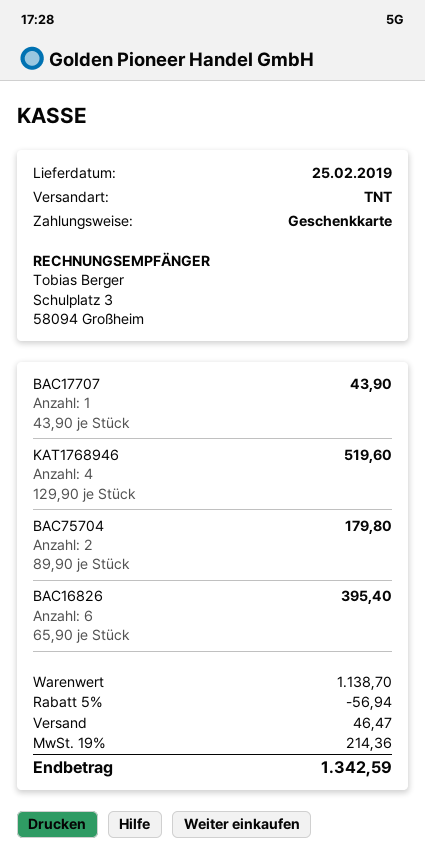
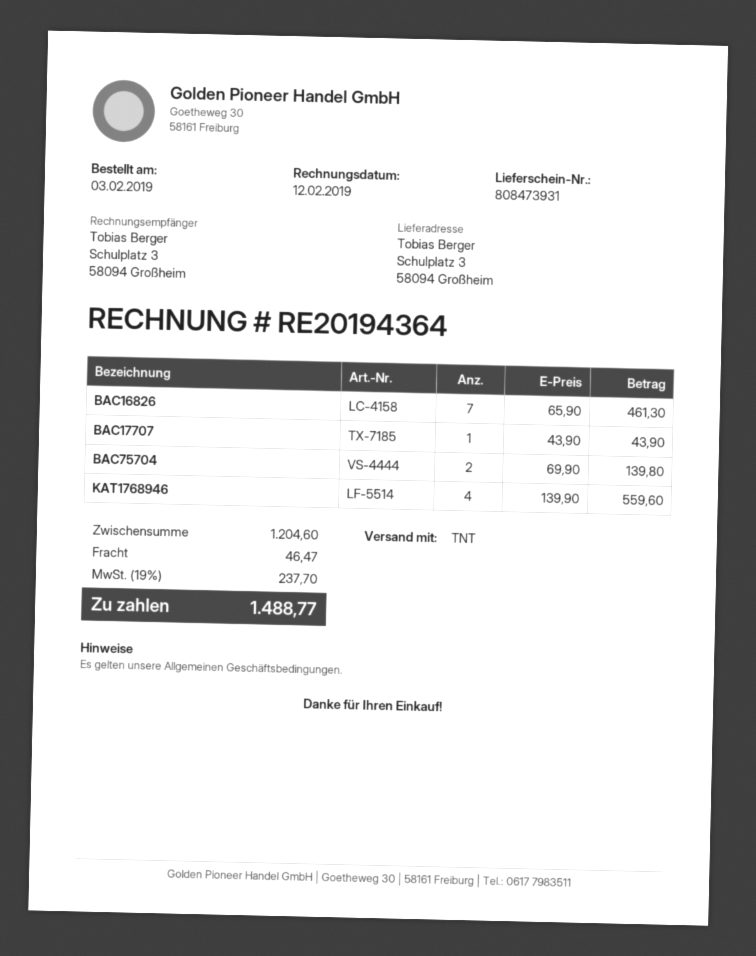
KAT1768946: 4 x 129.90 = 519.60 -> 4 x 139.90 = 559.60
BAC75704: 2 x 89.90 = 179.80 -> 2 x 69.90 = 139.80
BAC16826: 6 x 65.90 = 395.40 -> 7 x 65.90 = 461.30
subtotal: 1138.70 -> 1204.60
discount: 5% = 56.94 -> none
tax: 19% = 214.36 -> 19% = 237.70
total: 1342.59 -> 1488.77

